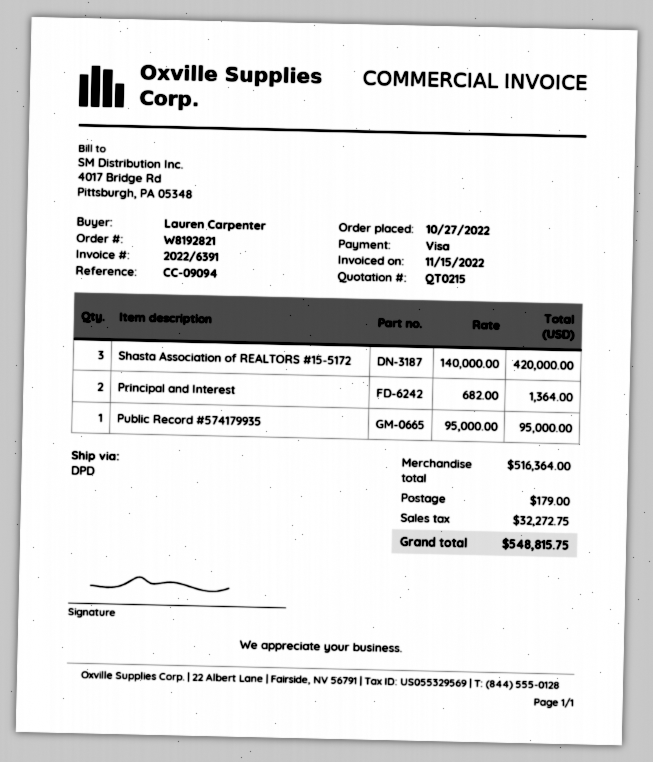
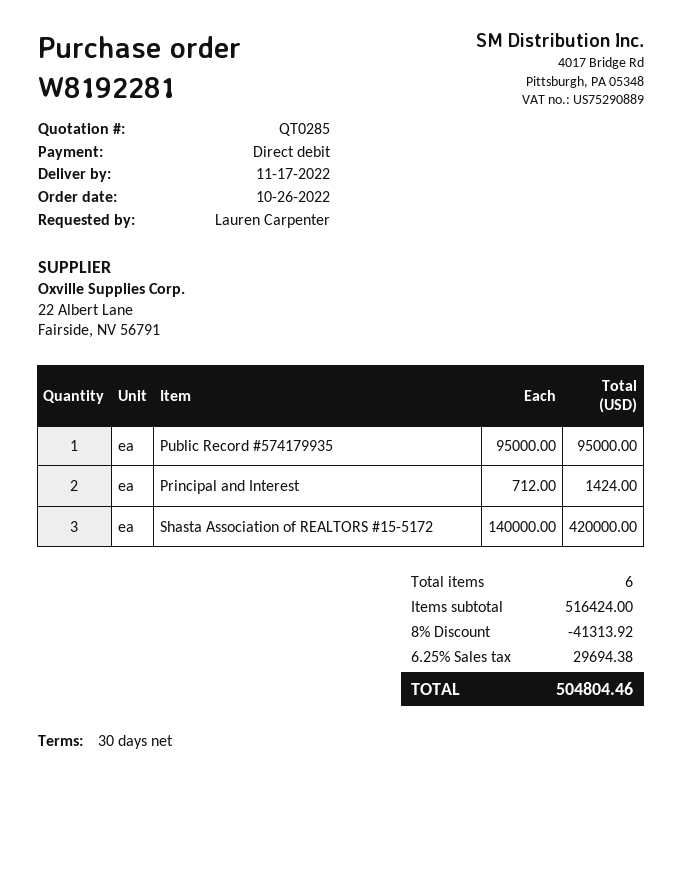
quote number: QT0215 -> QT0285
order number: W8192821 -> W8192281
order date: 2022-10-27 -> 2022-10-26
payment method: Visa -> direct debit
Principal and Interest: 2 x 682.00 = 1364.00 -> 2 x 712.00 = 1424.00
subtotal: 516364.00 -> 516424.00
discount: none -> 8% = 41313.92
shipping: 179.00 -> none
tax: 32272.75 -> 29694.38
total: 548815.75 -> 504804.46

